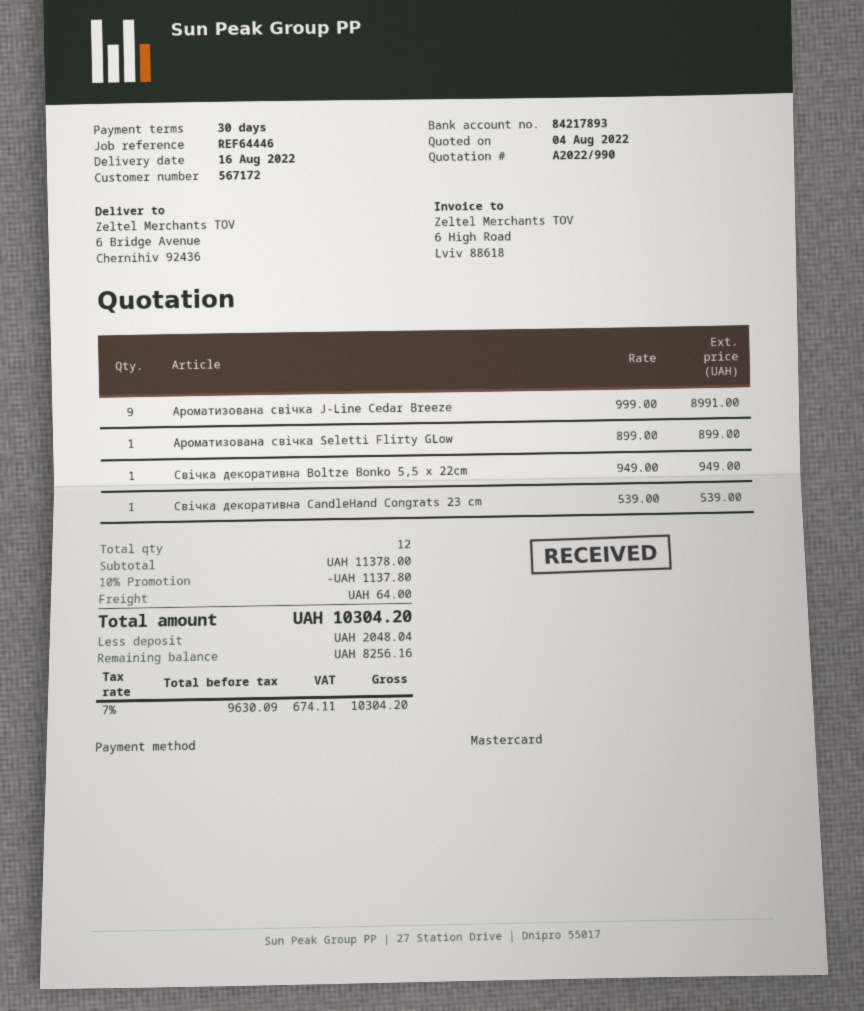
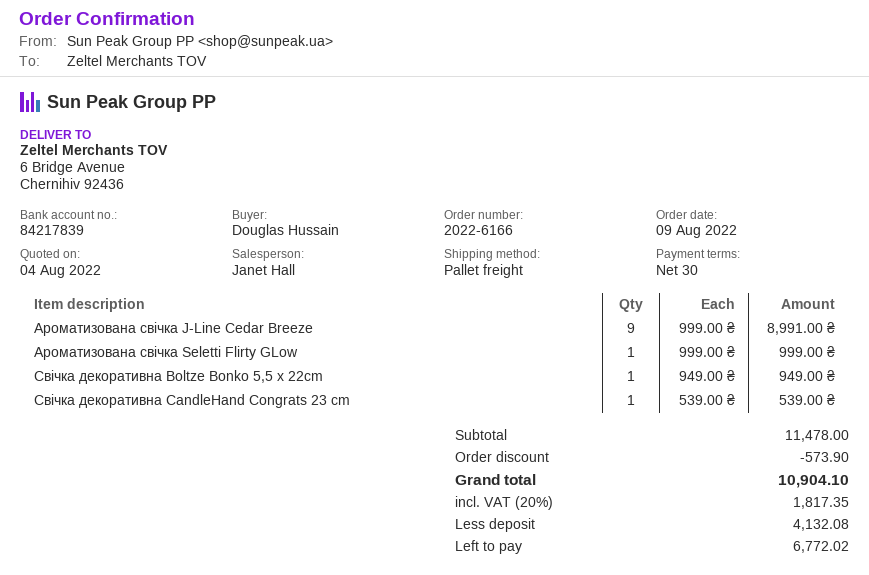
bank account: 84217893 -> 84217839
Ароматизована свічка Seletti Flirty GLow: 1 x 899.00 = 899.00 -> 1 x 999.00 = 999.00
subtotal: 11378.00 -> 11478.00
discount: 1137.80 -> 573.90
shipping: 64.00 -> none
tax: 7% = 674.11 -> 20% = 1817.35
total: 10304.20 -> 10904.10
deposit: 2048.04 -> 4132.08
balance: 8256.16 -> 6772.02

